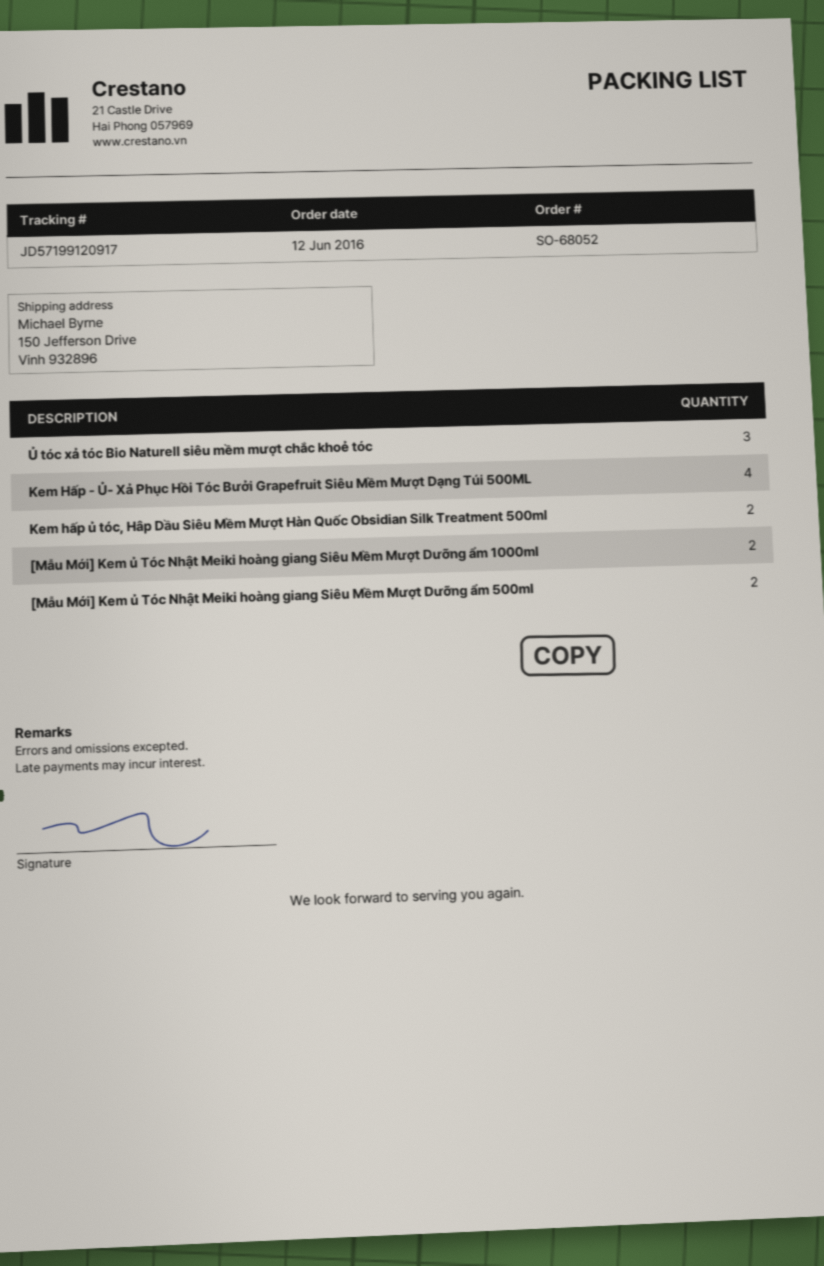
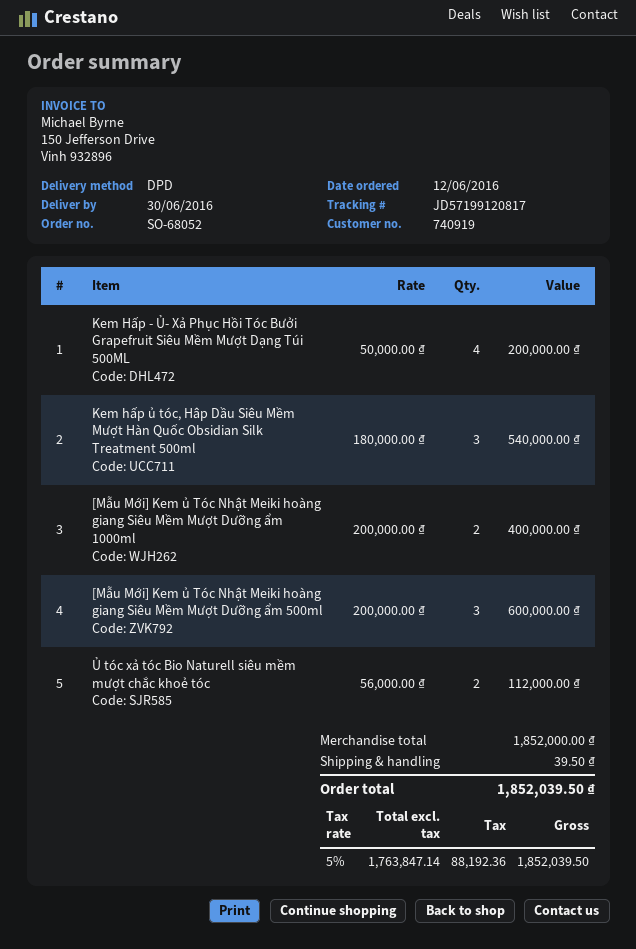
tracking number: JD57199120917 -> JD57199120817
Ủ tóc xả tóc Bio Naturell siêu mềm mượt chắc khoẻ tóc: 3 -> 2
Kem hấp ủ tóc, Hâp Dầu Siêu Mềm Mượt Hàn Quốc Obsidian Silk Treatment 500ml: 2 -> 3
[Mẫu Mới] Kem ủ Tóc Nhật Meiki hoàng giang Siêu Mềm Mượt Dưỡng ẩm 500ml: 2 -> 3

